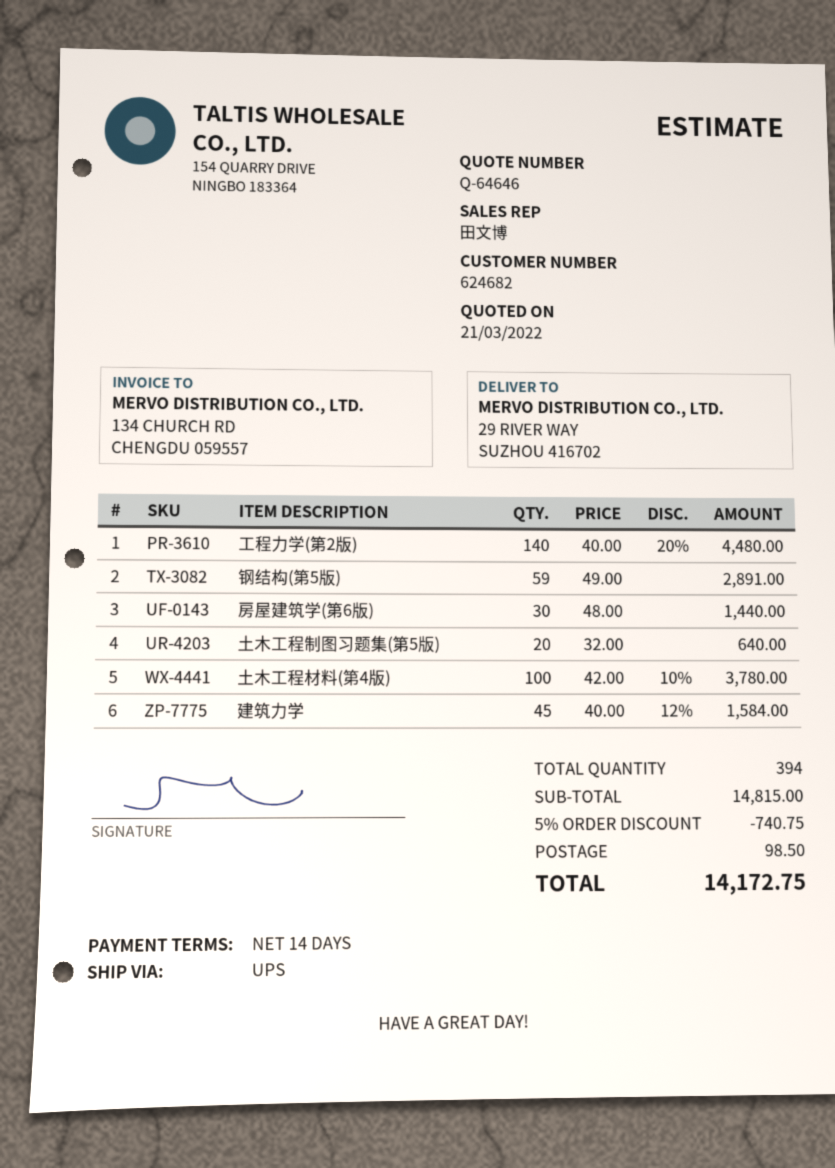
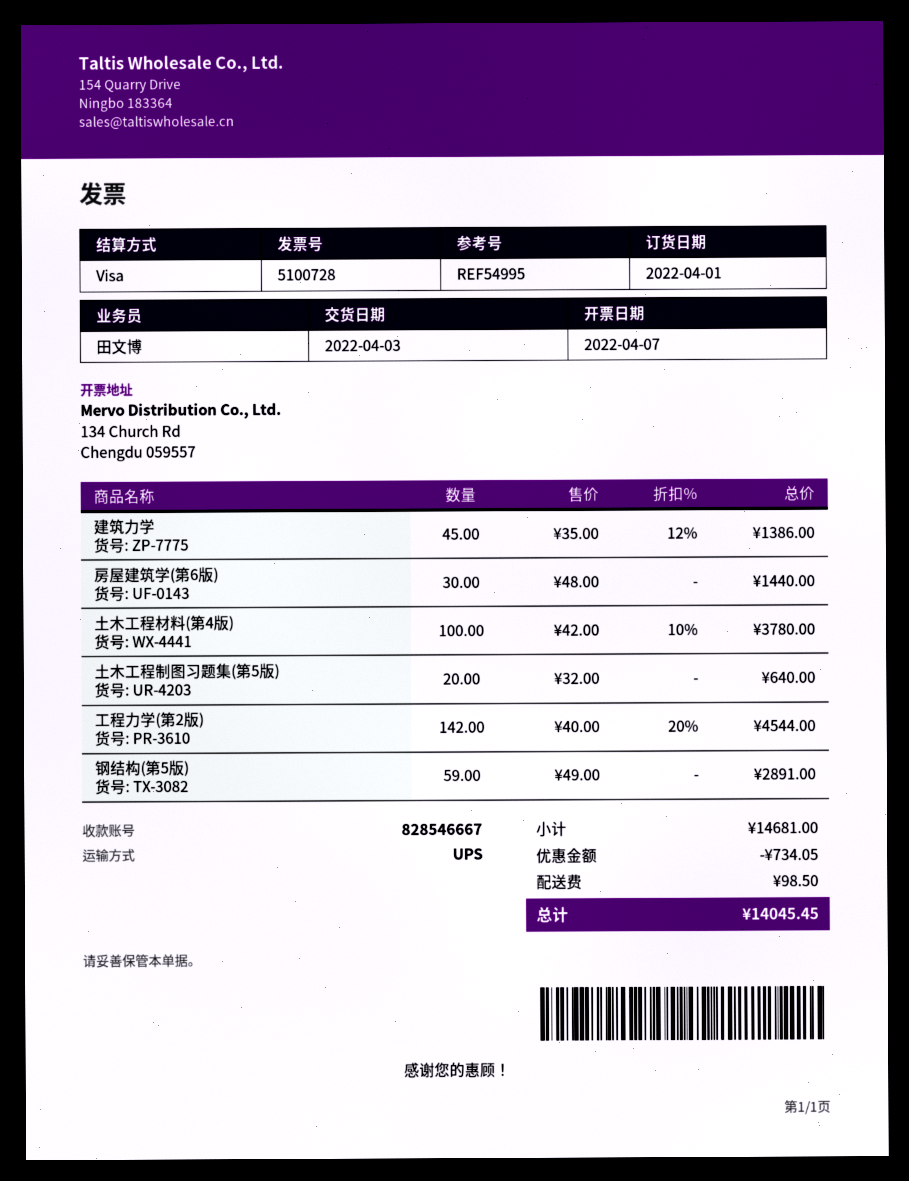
工程力学(第2版): 140 x 40.00 - 20% = 4480.00 -> 142 x 40.00 - 20% = 4544.00
建筑力学: 45 x 40.00 - 12% = 1584.00 -> 45 x 35.00 - 12% = 1386.00
subtotal: 14815.00 -> 14681.00
discount: 740.75 -> 734.05
total: 14172.75 -> 14045.45

